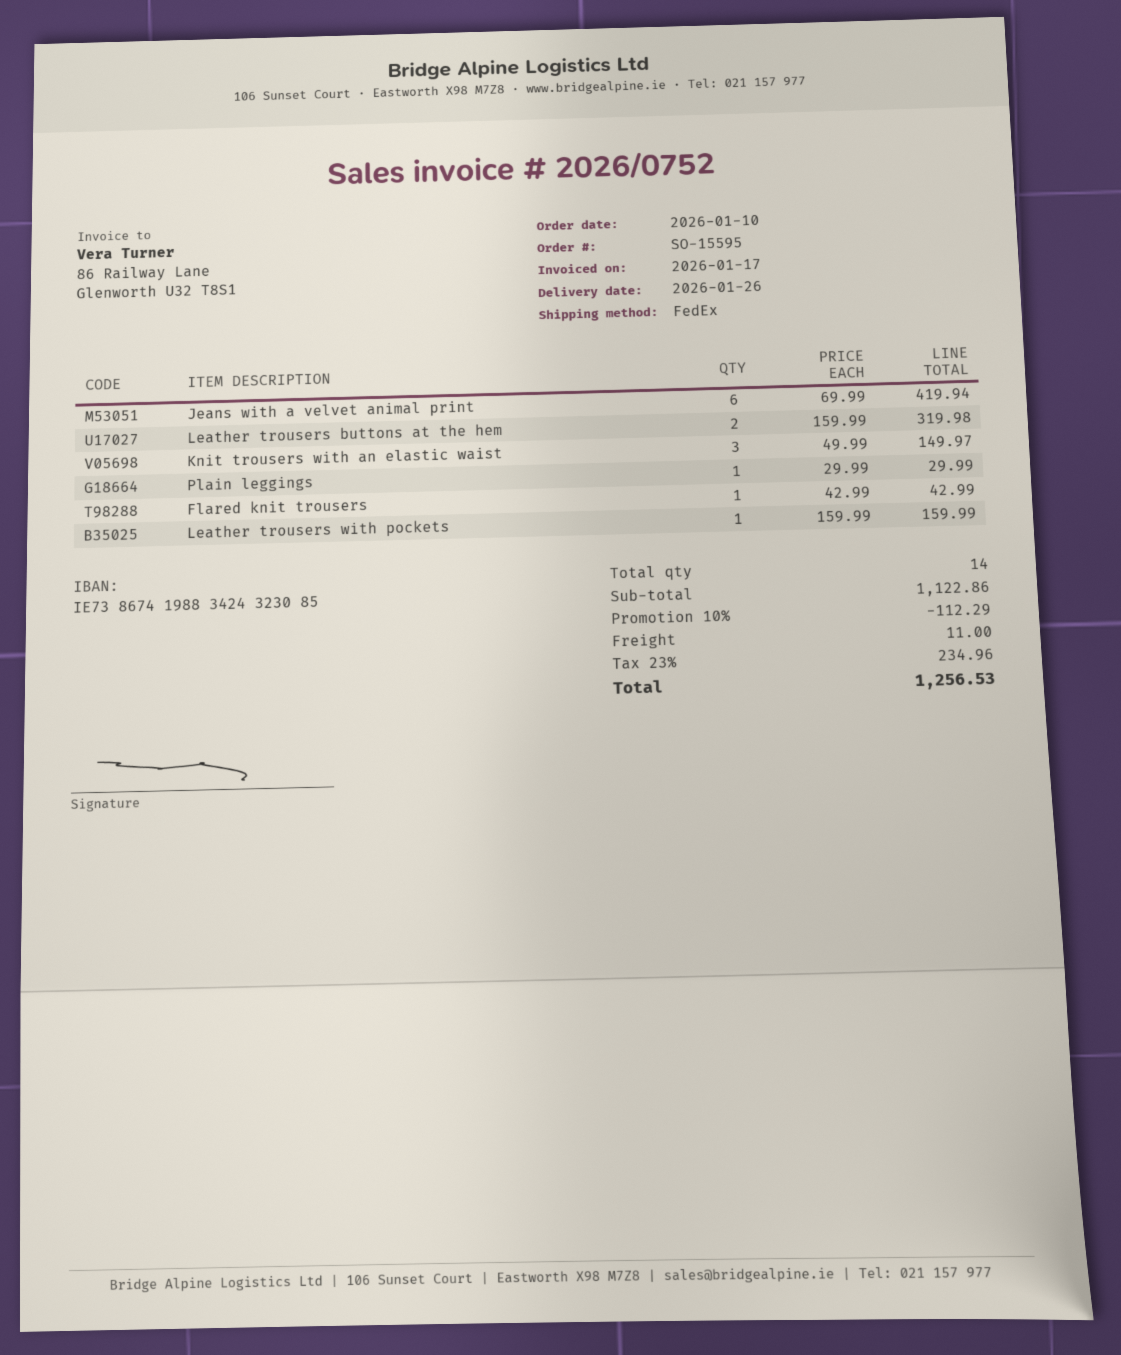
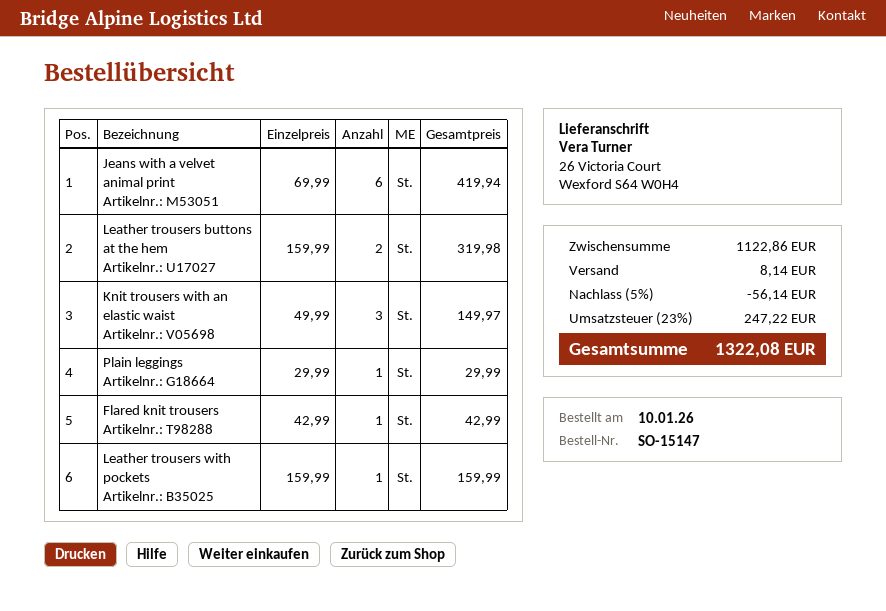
order number: SO-15595 -> SO-15147
discount: 10% = 112.29 -> 5% = 56.14
shipping: 11.00 -> 8.14
tax: 23% = 234.96 -> 23% = 247.22
total: 1256.53 -> 1322.08

